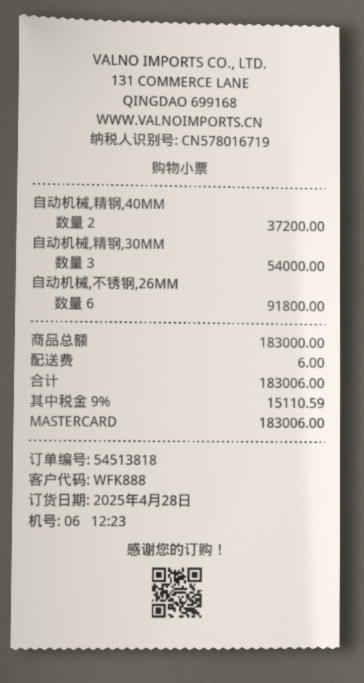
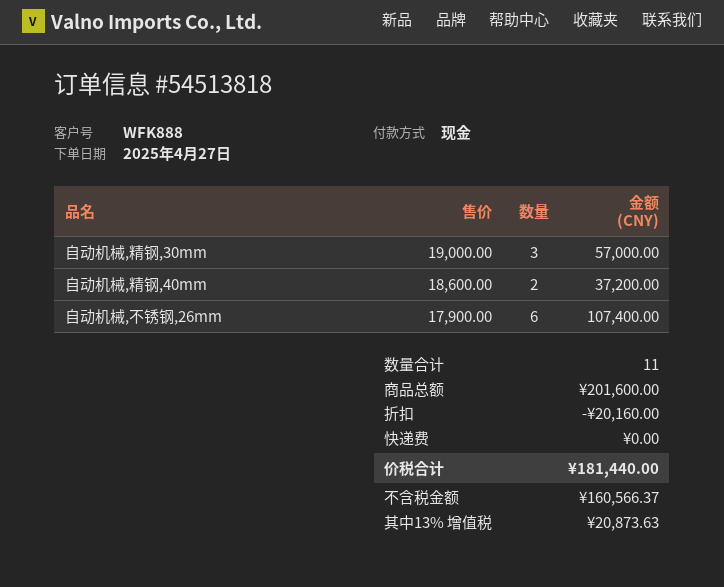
order date: 2025-04-28 -> 2025-04-27
payment method: Mastercard -> cash
自动机械,精钢,30MM: 3 for 54000.00 -> 3 for 57000.00
自动机械,不锈钢,26MM: 6 for 91800.00 -> 6 for 107400.00
subtotal: 183000.00 -> 201600.00
discount: none -> 20160.00
shipping: 6.00 -> 0.00
tax: 9% = 15110.59 -> 13% = 20873.63
total: 183006.00 -> 181440.00

